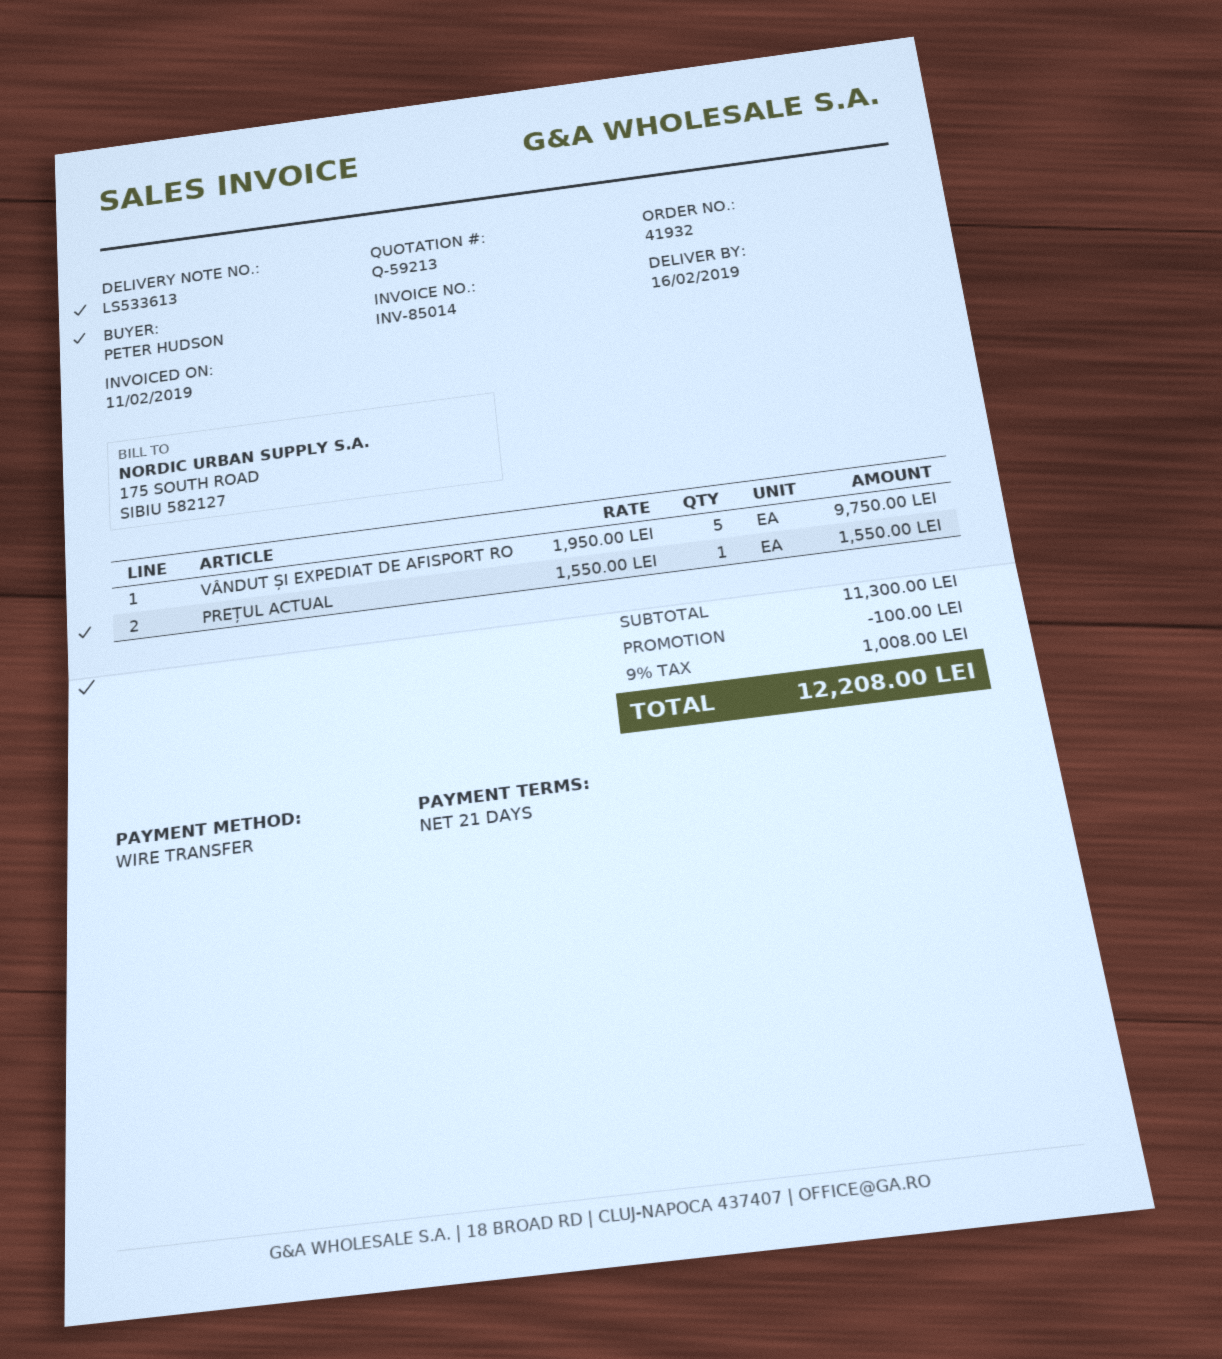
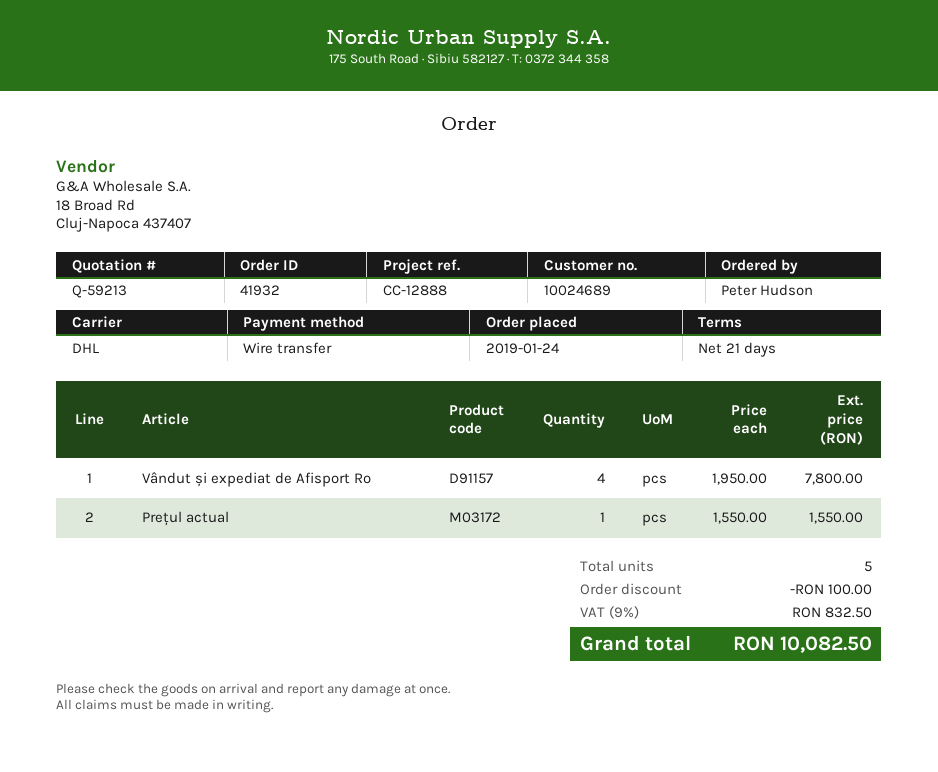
VÂNDUT ȘI EXPEDIAT DE AFISPORT RO: 5 x 1950.00 = 9750.00 -> 4 x 1950.00 = 7800.00
tax: 9% = 1008.00 -> 9% = 832.50
total: 12208.00 -> 10082.50

